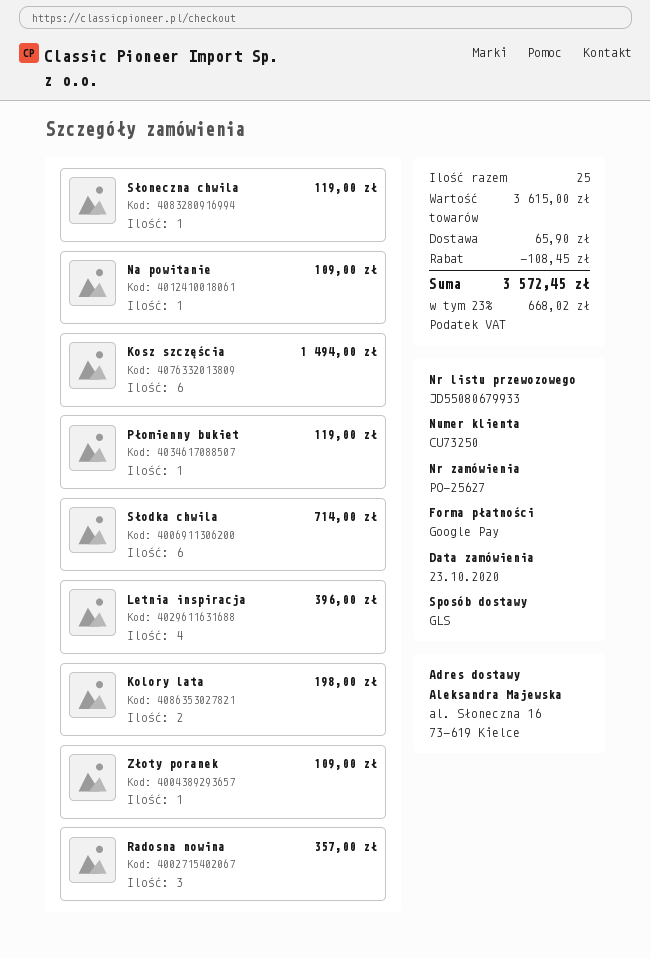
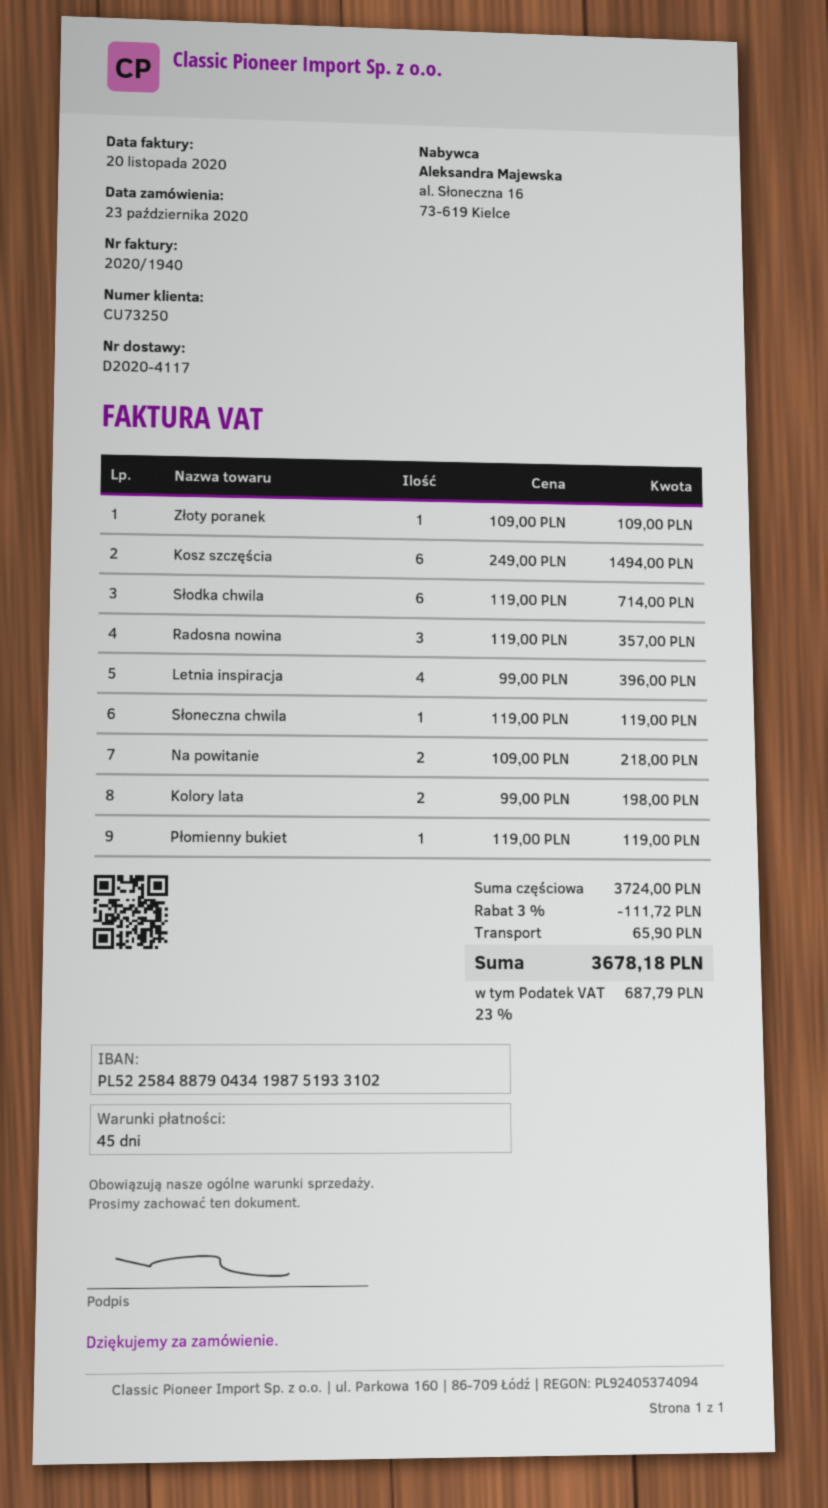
Na powitanie: 1 for 109.00 -> 2 for 218.00
subtotal: 3615.00 -> 3724.00
discount: 108.45 -> 111.72
tax: 23% = 668.02 -> 23% = 687.79
total: 3572.45 -> 3678.18

